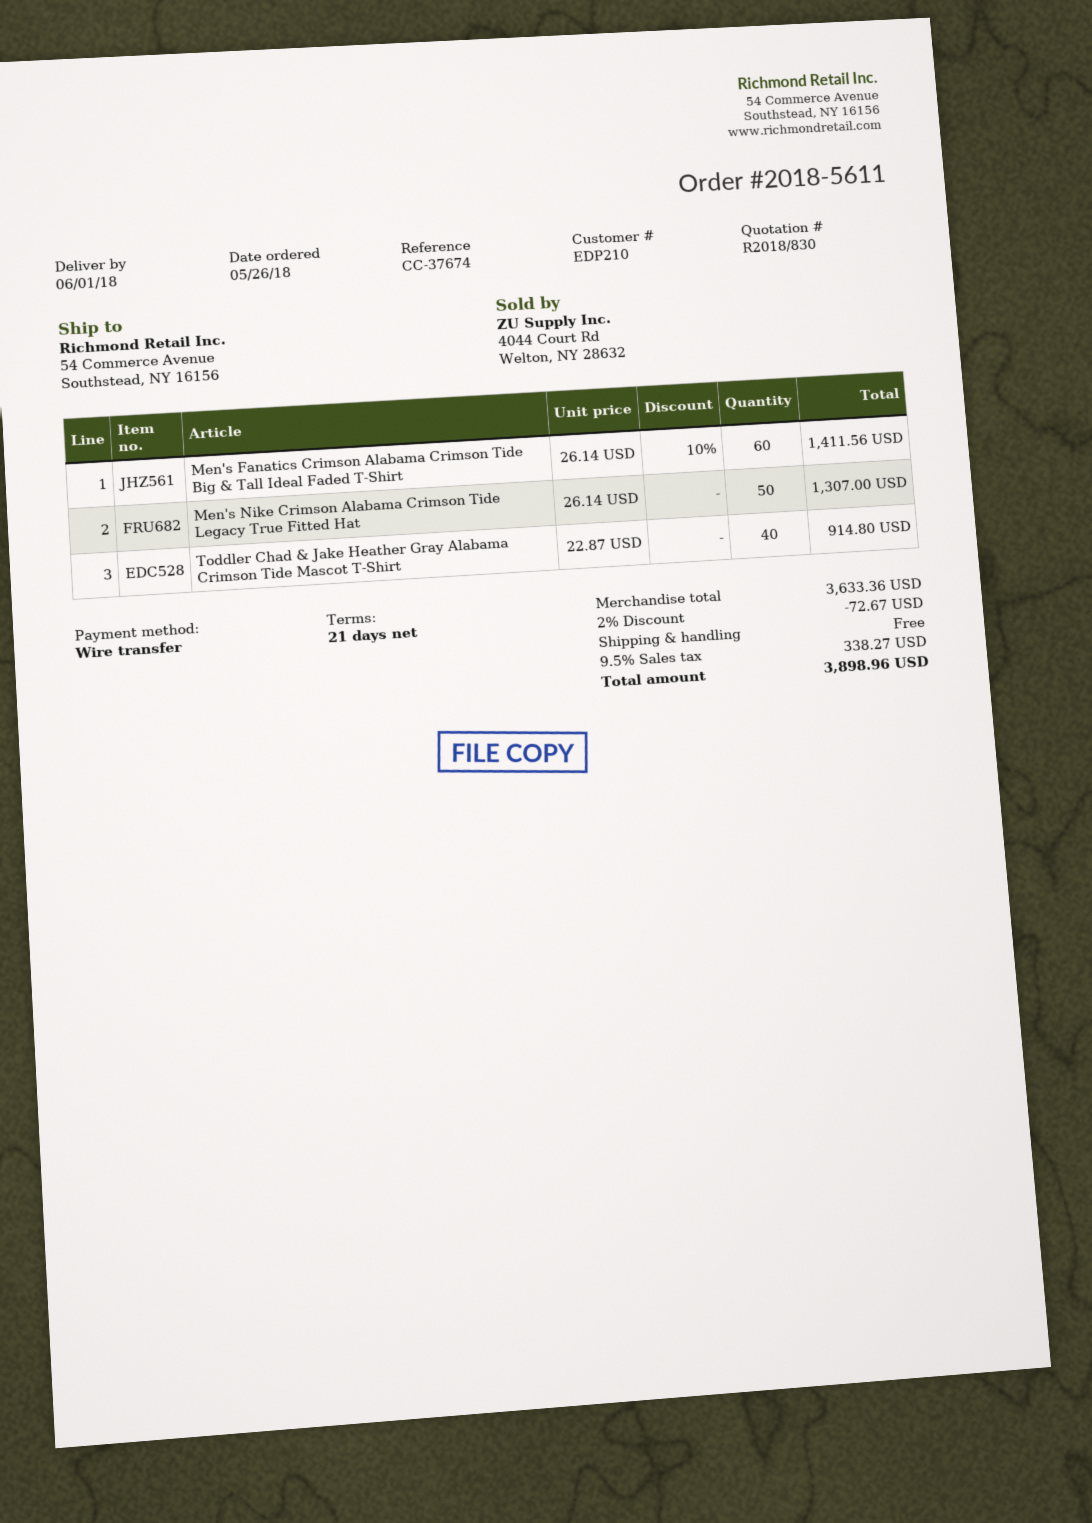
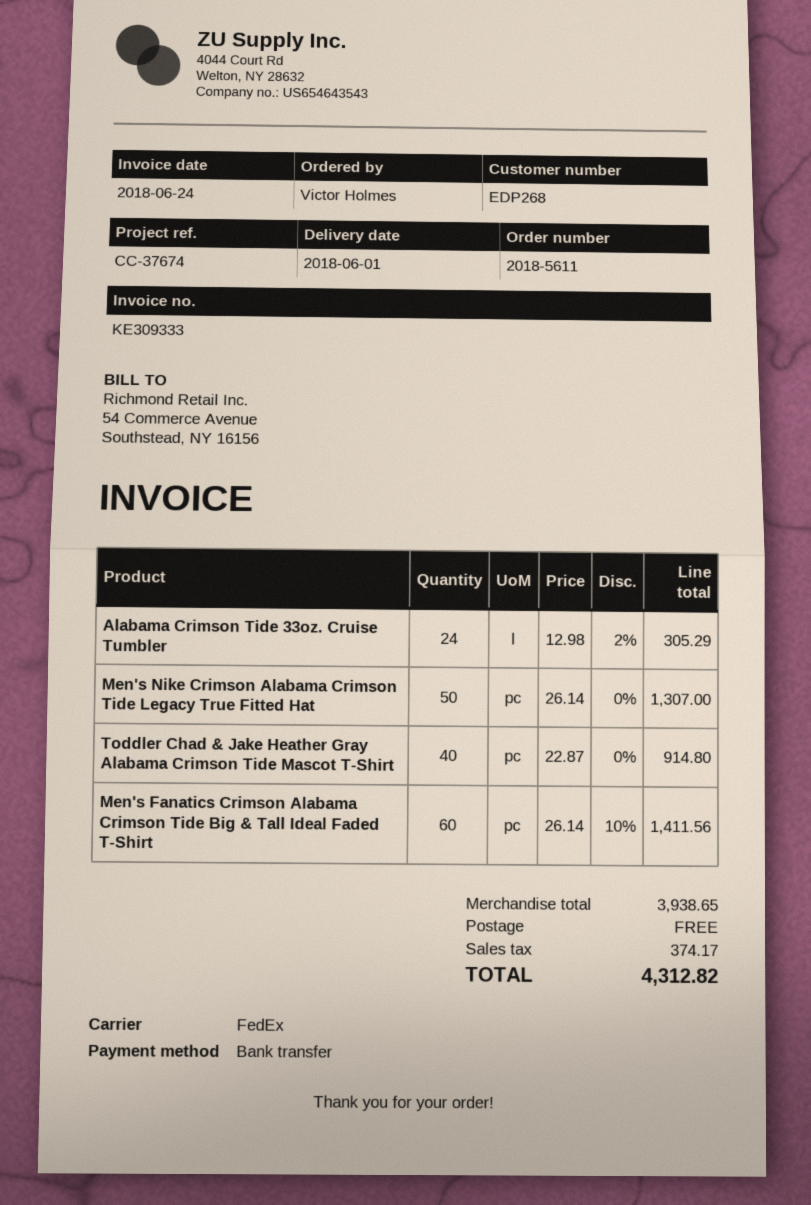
customer number: EDP210 -> EDP268
Alabama Crimson Tide 33oz. Cruise Tumbler: none -> 24 x 12.98 - 2% = 305.29
subtotal: 3633.36 -> 3938.65
discount: 2% = 72.67 -> none
tax: 338.27 -> 374.17
total: 3898.96 -> 4312.82

